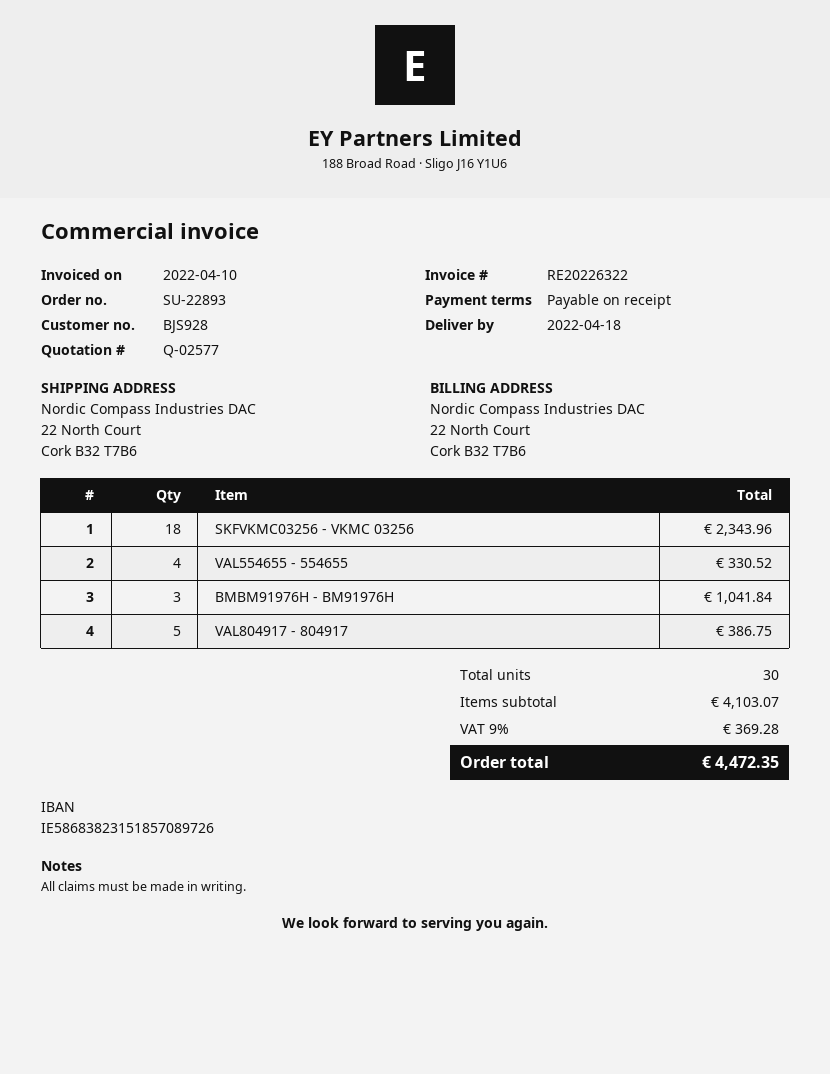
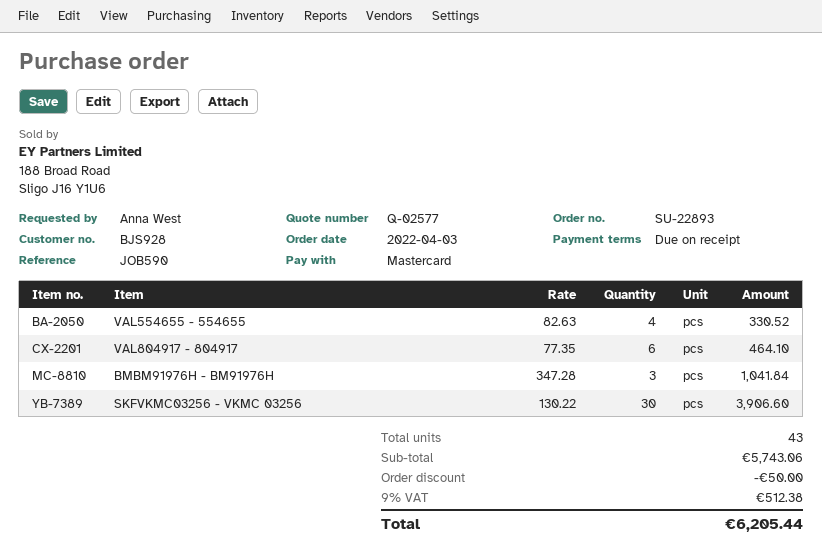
SKFVKMC03256 - VKMC 03256: 18 for 2343.96 -> 30 for 3906.60
VAL804917 - 804917: 5 for 386.75 -> 6 for 464.10
total quantity: 30 -> 43
subtotal: 4103.07 -> 5743.06
discount: none -> 50.00
tax: 9% = 369.28 -> 9% = 512.38
total: 4472.35 -> 6205.44

